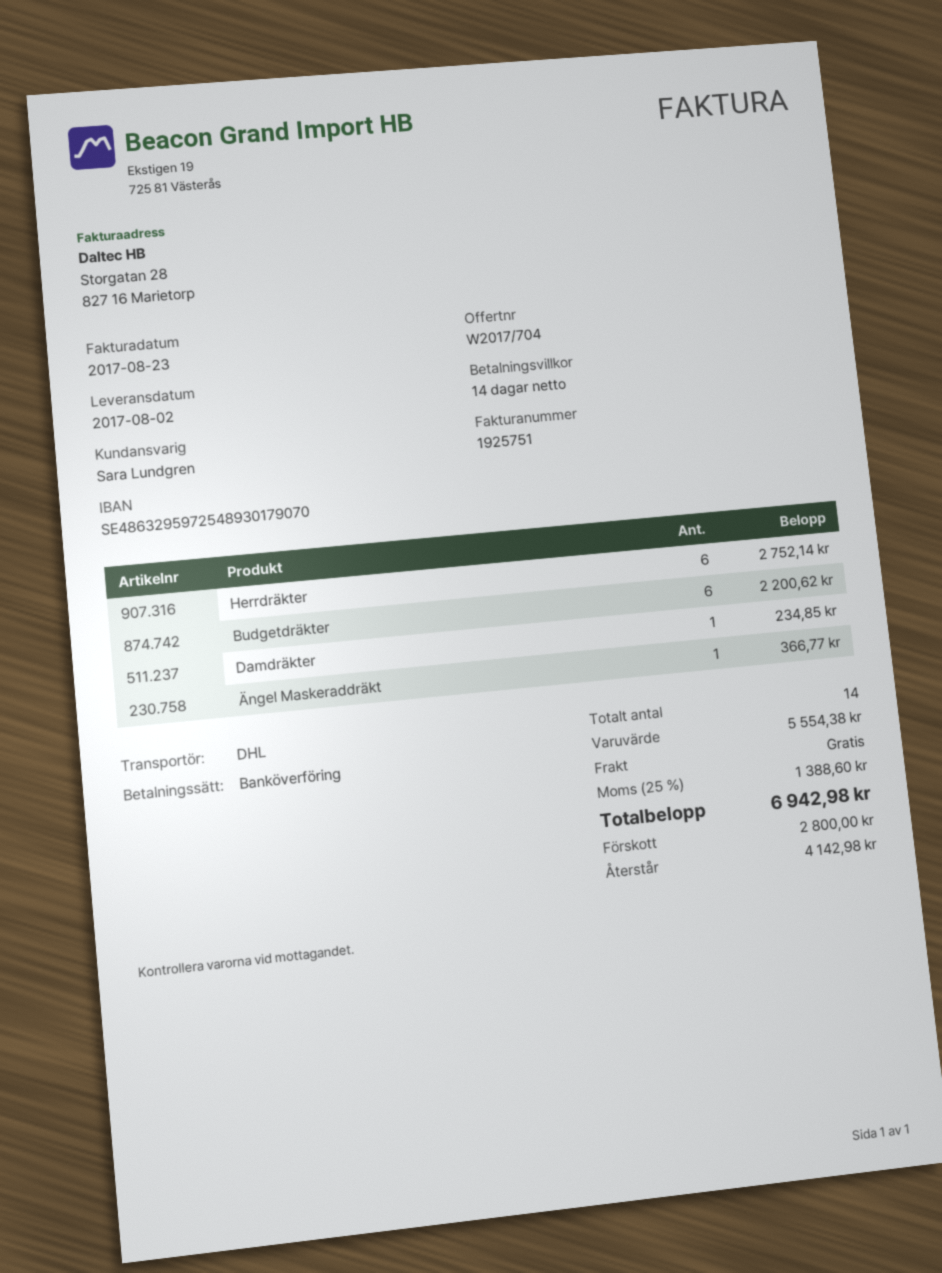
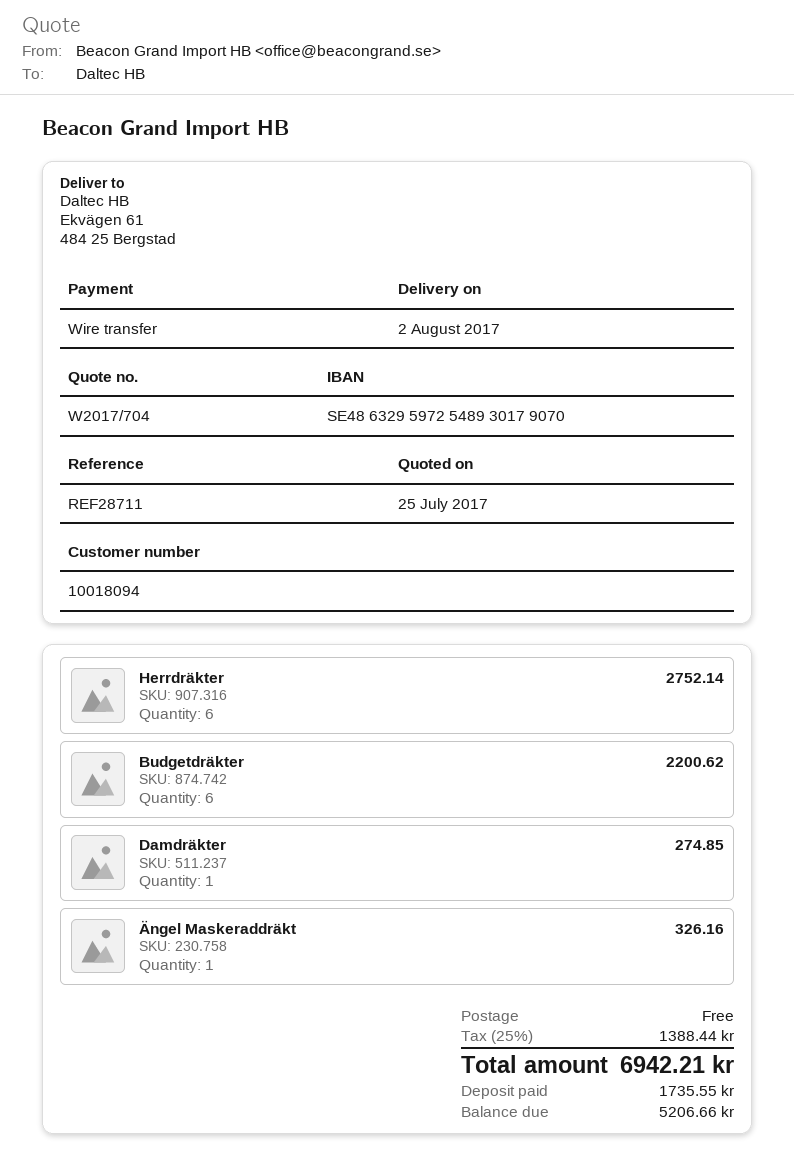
Damdräkter: 1 for 234.85 -> 1 for 274.85
Ängel Maskeraddräkt: 1 for 366.77 -> 1 for 326.16
tax: 25% = 1388.60 -> 25% = 1388.44
total: 6942.98 -> 6942.21
deposit: 2800.00 -> 1735.55
balance: 4142.98 -> 5206.66

